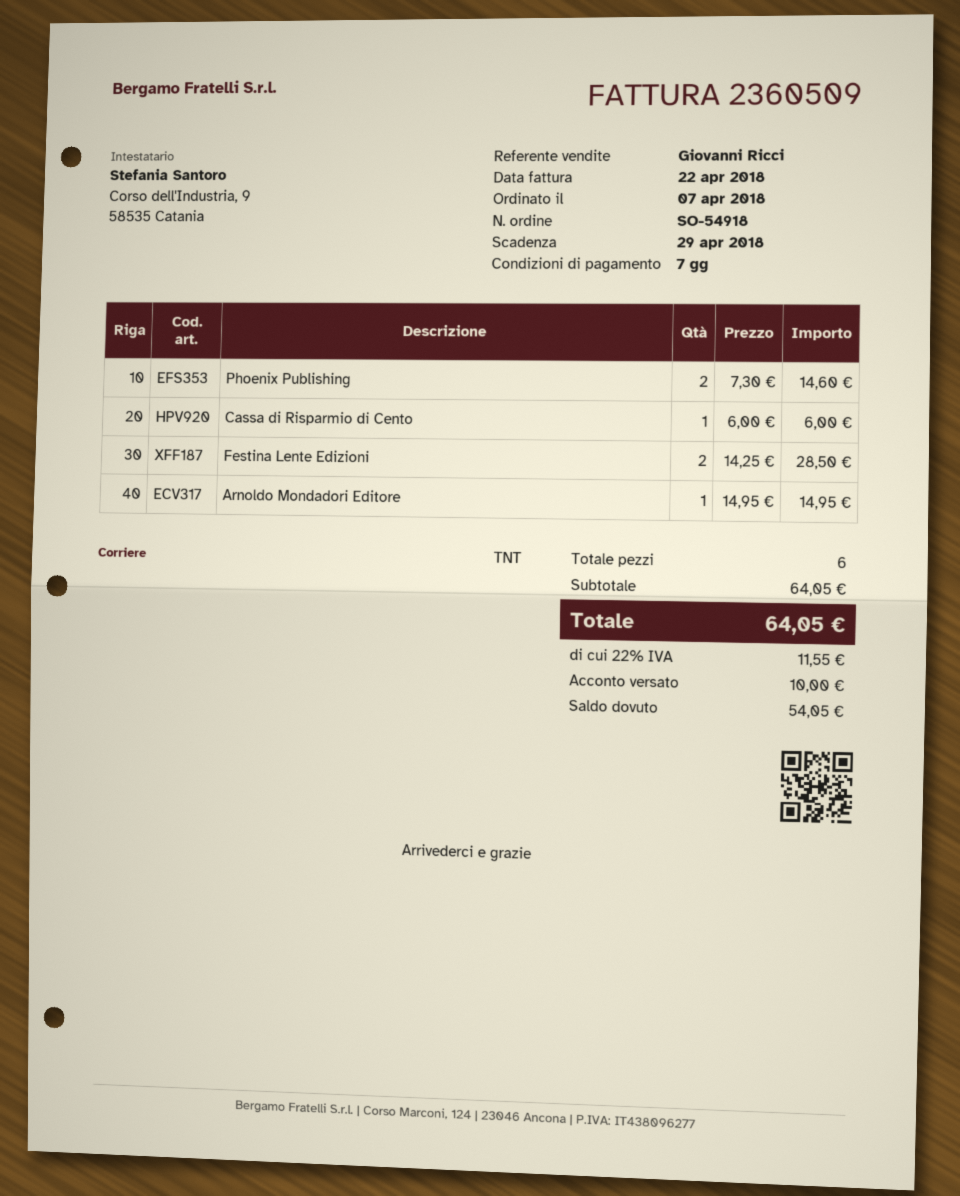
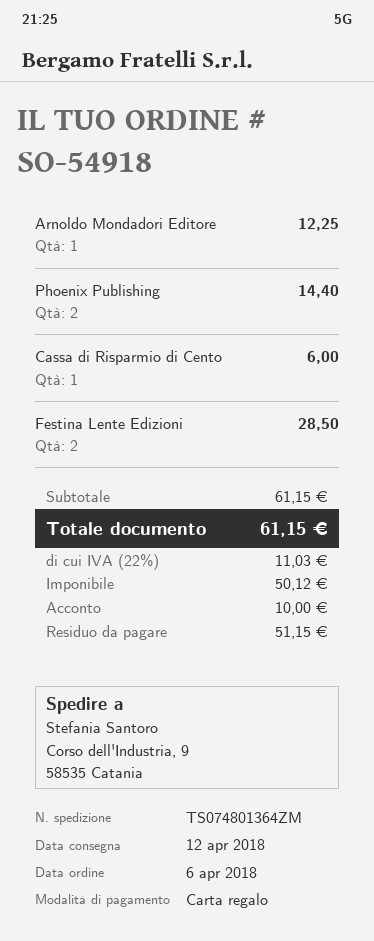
order date: 2018-04-07 -> 2018-04-06
Phoenix Publishing: 2 for 14.60 -> 2 for 14.40
Arnoldo Mondadori Editore: 1 for 14.95 -> 1 for 12.25
subtotal: 64.05 -> 61.15
tax: 22% = 11.55 -> 22% = 11.03
total: 64.05 -> 61.15
balance: 54.05 -> 51.15

